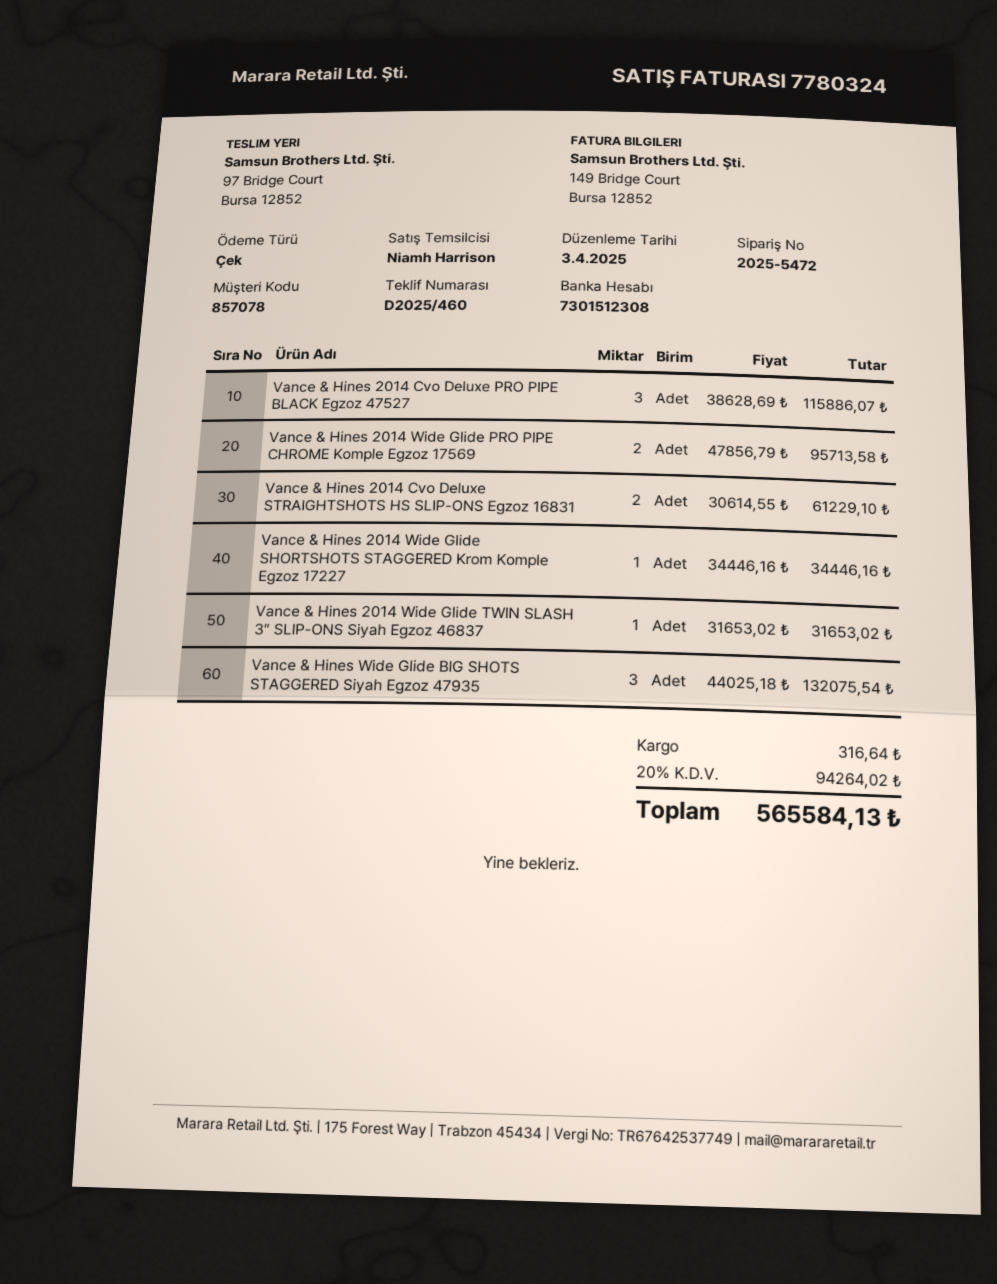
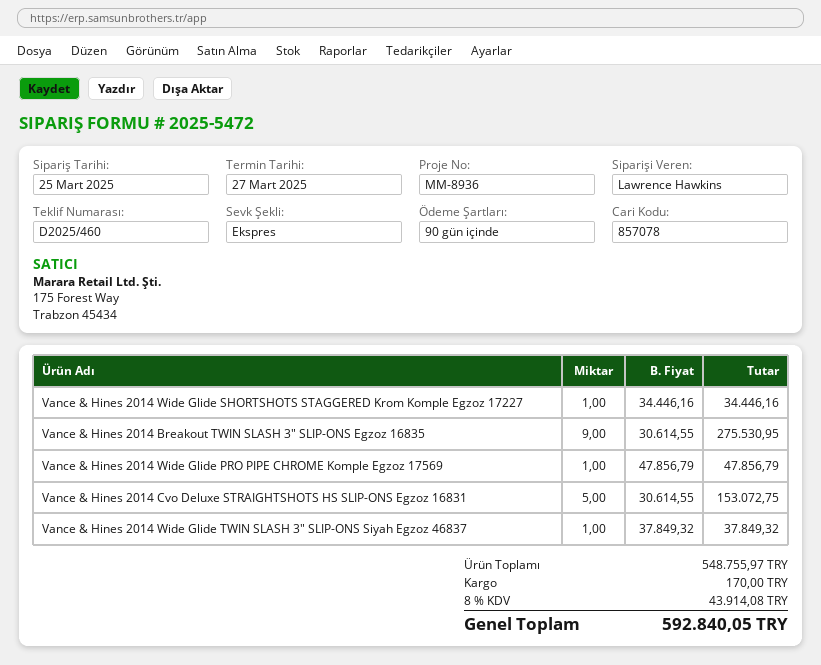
Vance & Hines 2014 Cvo Deluxe PRO PIPE BLACK Egzoz 47527: 3 x 38628.69 = 115886.07 -> none
Vance & Hines 2014 Wide Glide PRO PIPE CHROME Komple Egzoz 17569: 2 x 47856.79 = 95713.58 -> 1 x 47856.79 = 47856.79
Vance & Hines 2014 Cvo Deluxe STRAIGHTSHOTS HS SLIP-ONS Egzoz 16831: 2 x 30614.55 = 61229.10 -> 5 x 30614.55 = 153072.75
Vance & Hines 2014 Wide Glide TWIN SLASH 3″ SLIP-ONS Siyah Egzoz 46837: 1 x 31653.02 = 31653.02 -> 1 x 37849.32 = 37849.32
Vance & Hines Wide Glide BIG SHOTS STAGGERED Siyah Egzoz 47935: 3 x 44025.18 = 132075.54 -> none
Vance & Hines 2014 Breakout TWIN SLASH 3″ SLIP-ONS Egzoz 16835: none -> 9 x 30614.55 = 275530.95
shipping: 316.64 -> 170.00
tax: 20% = 94264.02 -> 8% = 43914.08
total: 565584.13 -> 592840.05

